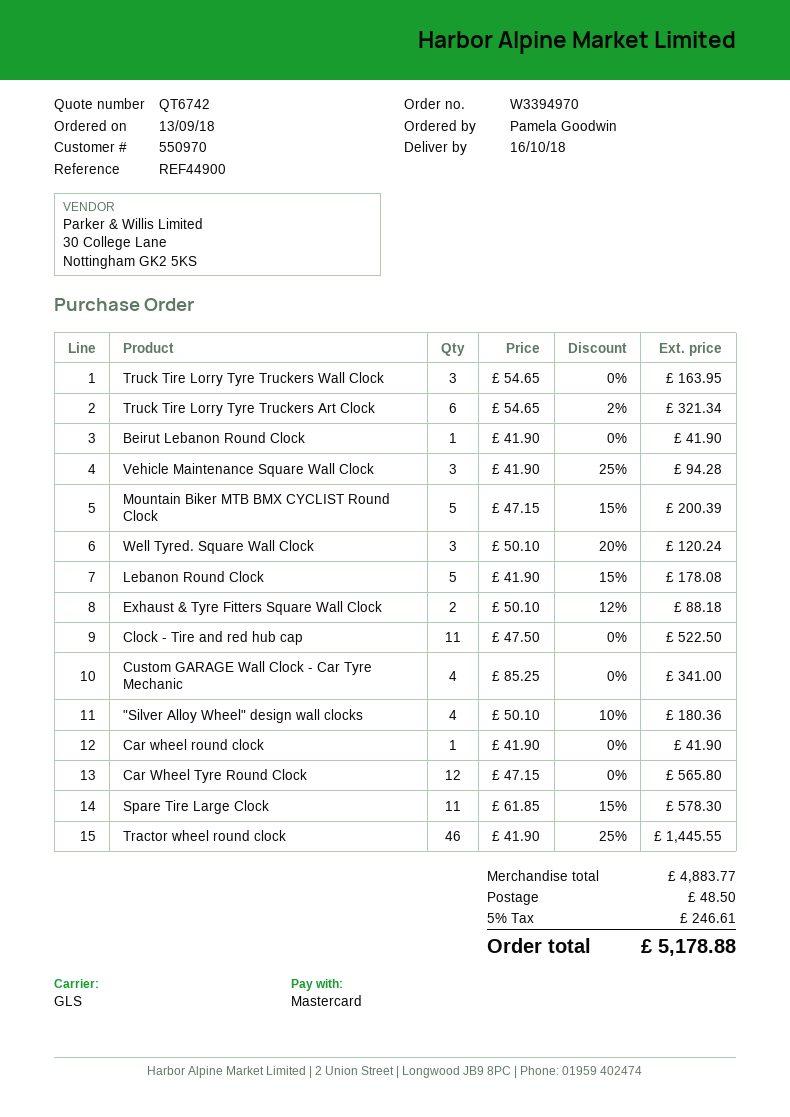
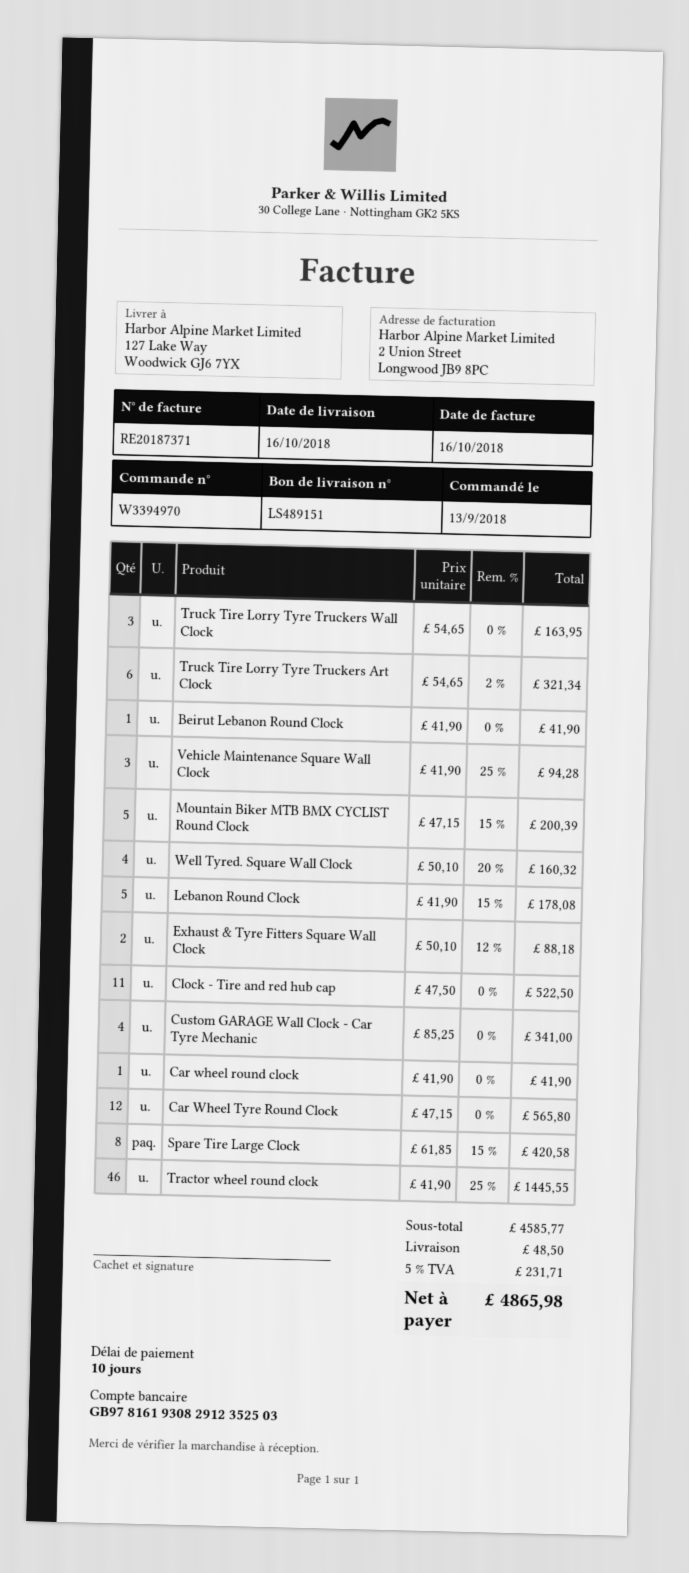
Well Tyred. Square Wall Clock: 3 x 50.10 - 20% = 120.24 -> 4 x 50.10 - 20% = 160.32
"Silver Alloy Wheel" design wall clocks: 4 x 50.10 - 10% = 180.36 -> none
Spare Tire Large Clock: 11 x 61.85 - 15% = 578.30 -> 8 x 61.85 - 15% = 420.58
subtotal: 4883.77 -> 4585.77
tax: 5% = 246.61 -> 5% = 231.71
total: 5178.88 -> 4865.98

